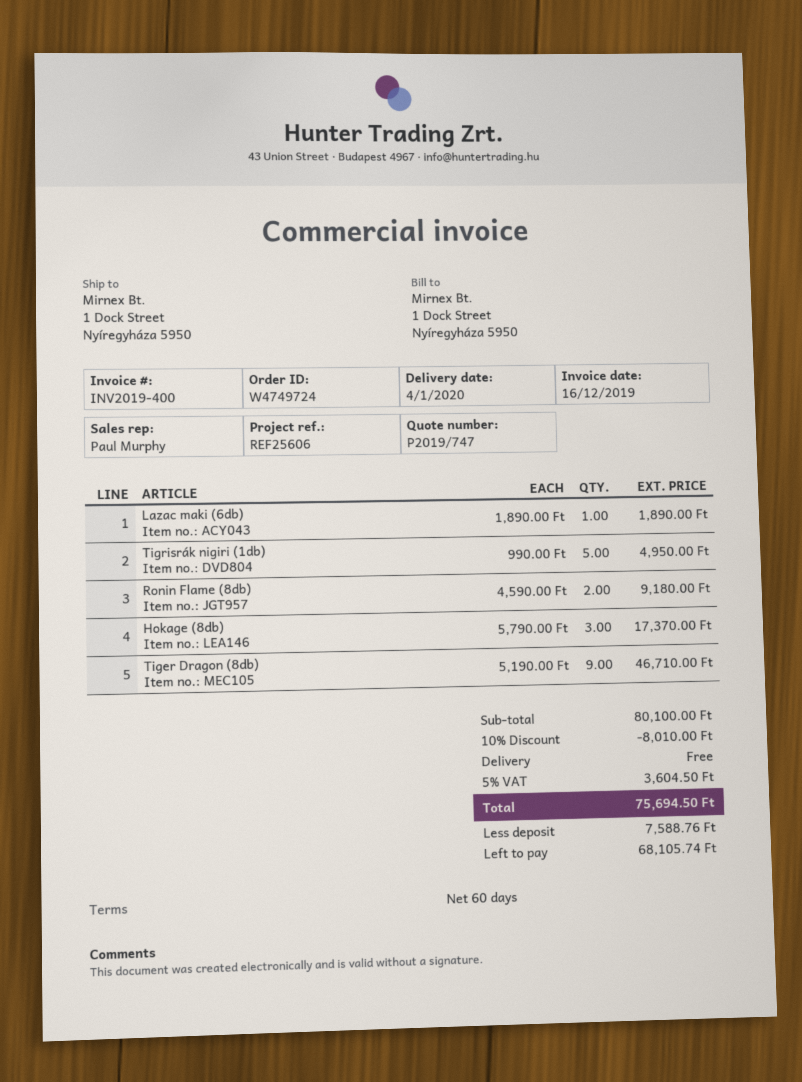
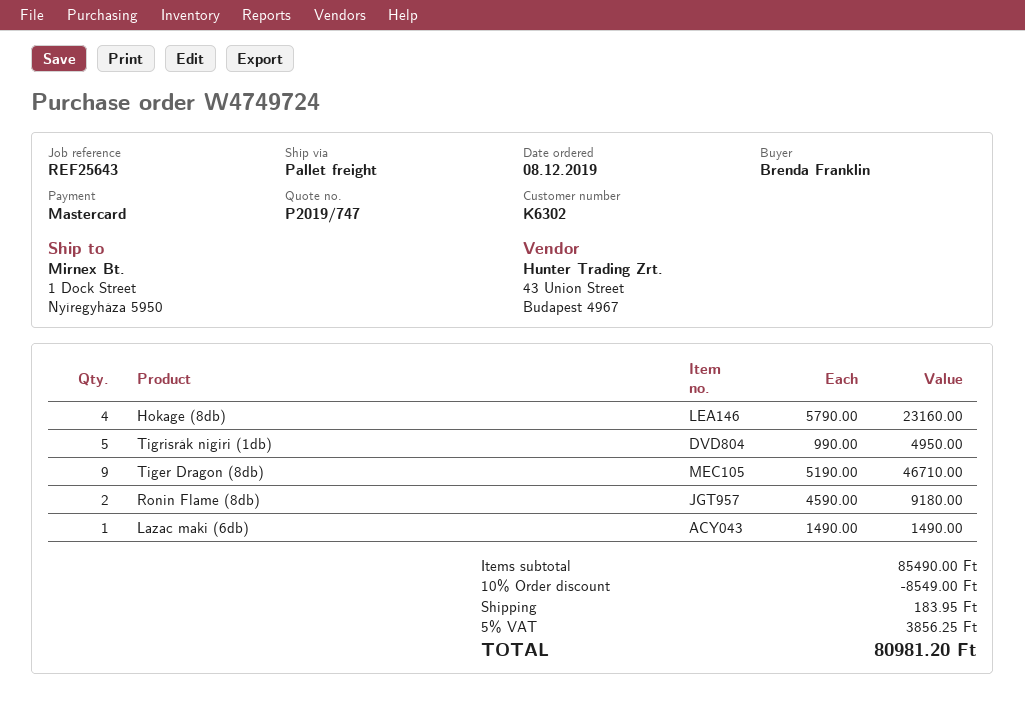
reference: REF25606 -> REF25643
Lazac maki (6db): 1 x 1890.00 = 1890.00 -> 1 x 1490.00 = 1490.00
Hokage (8db): 3 x 5790.00 = 17370.00 -> 4 x 5790.00 = 23160.00
subtotal: 80100.00 -> 85490.00
discount: 10% = 8010.00 -> 10% = 8549.00
shipping: 0.00 -> 183.95
tax: 5% = 3604.50 -> 5% = 3856.25
total: 75694.50 -> 80981.20

